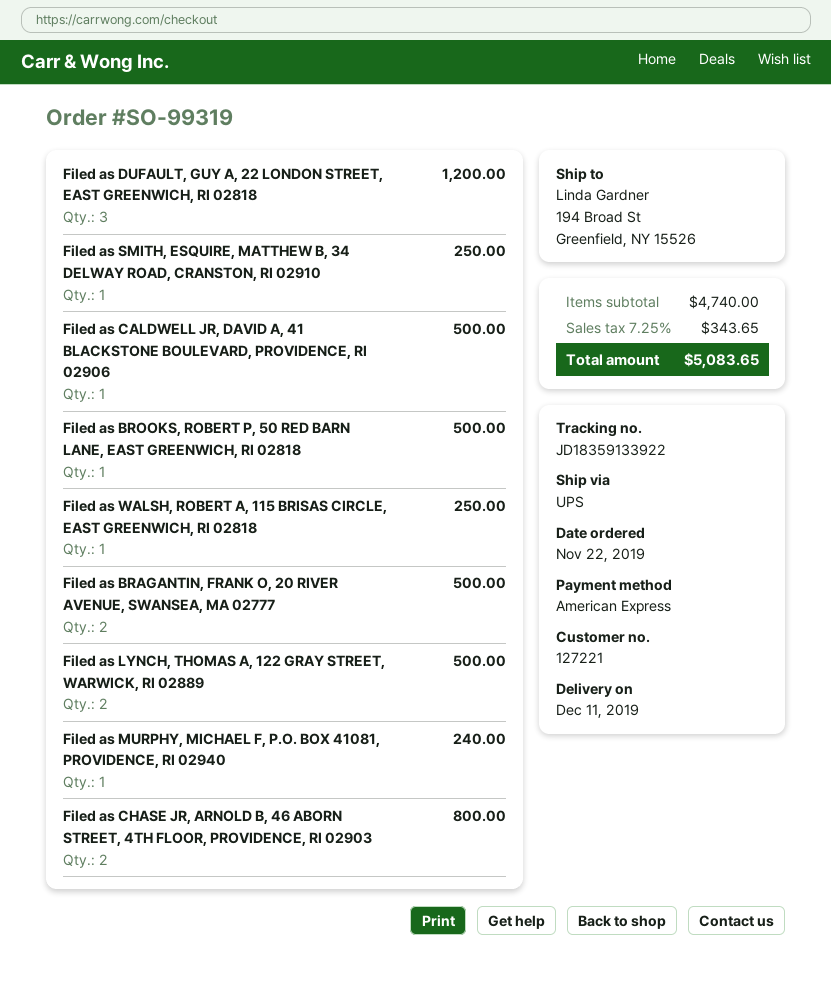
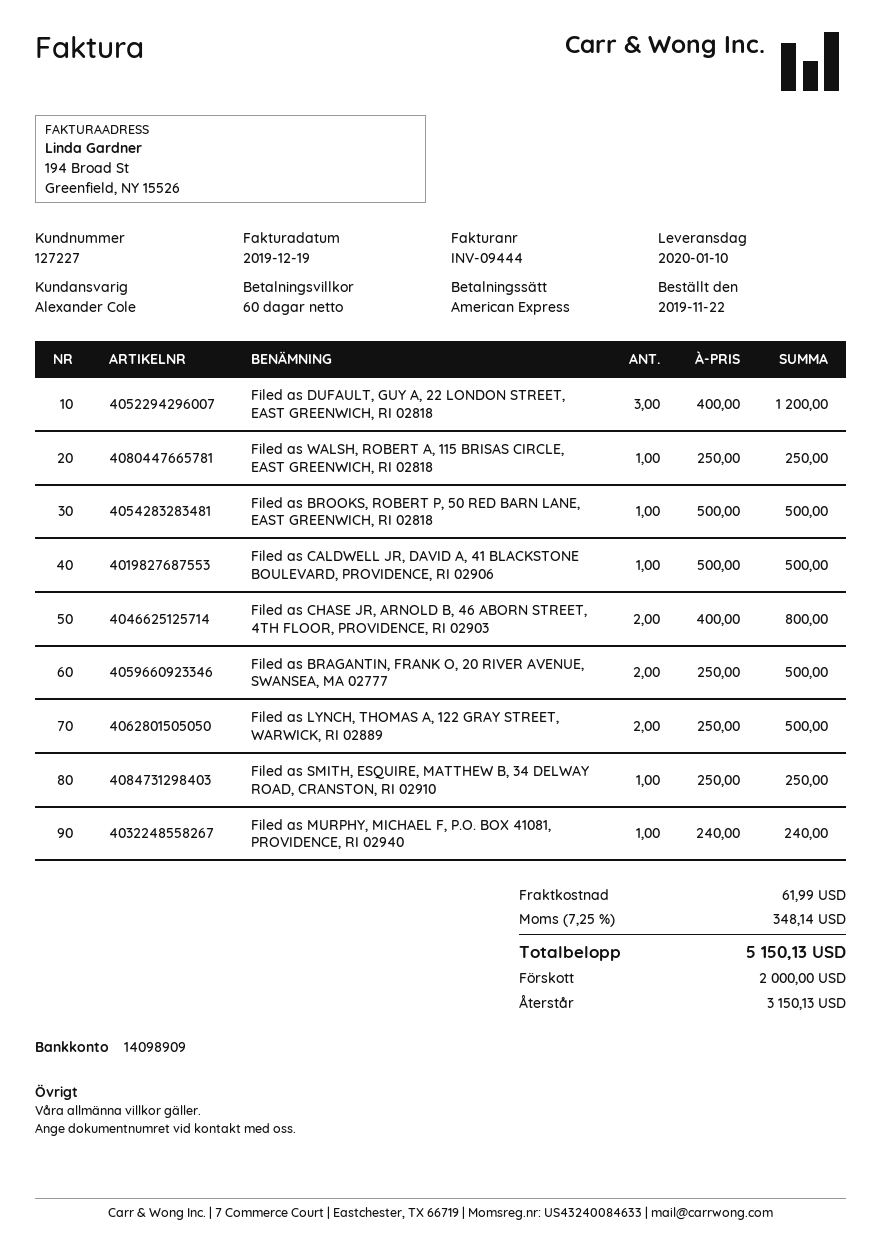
delivery date: 2019-12-11 -> 2020-01-10
customer number: 127221 -> 127227
shipping: none -> 61.99
tax: 7.25% = 343.65 -> 7.25% = 348.14
total: 5083.65 -> 5150.13

